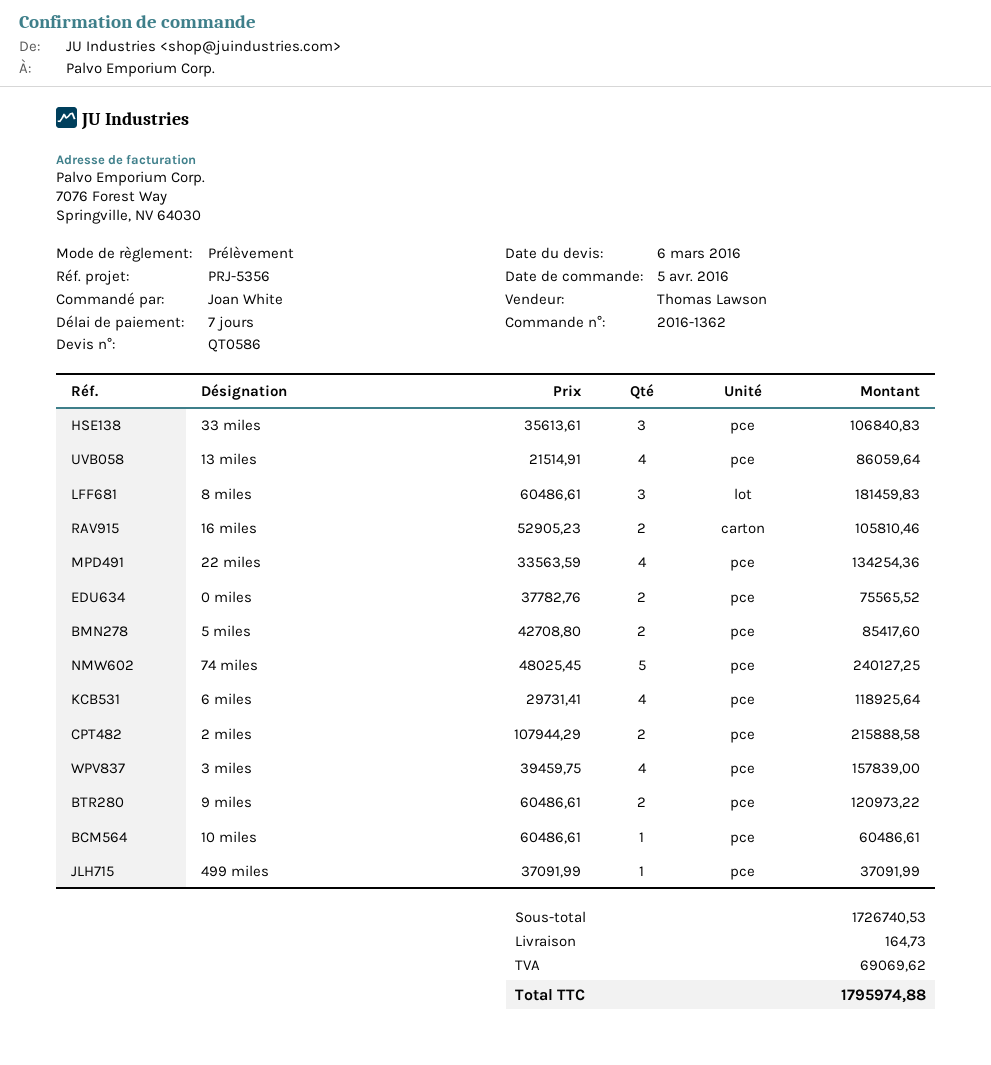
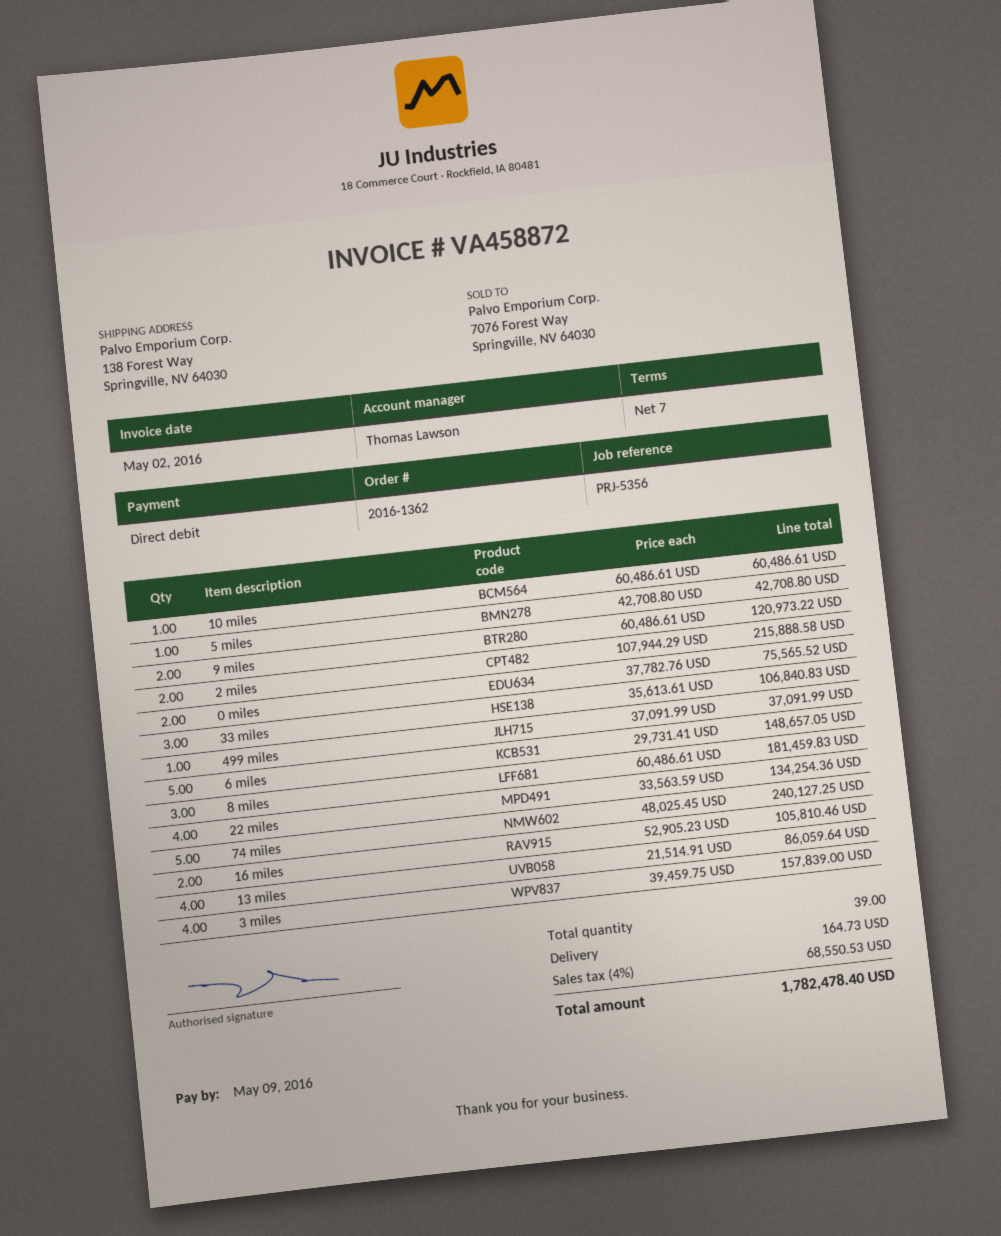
5 miles: 2 x 42708.80 = 85417.60 -> 1 x 42708.80 = 42708.80
6 miles: 4 x 29731.41 = 118925.64 -> 5 x 29731.41 = 148657.05
tax: 69069.62 -> 68550.53
total: 1795974.88 -> 1782478.40

